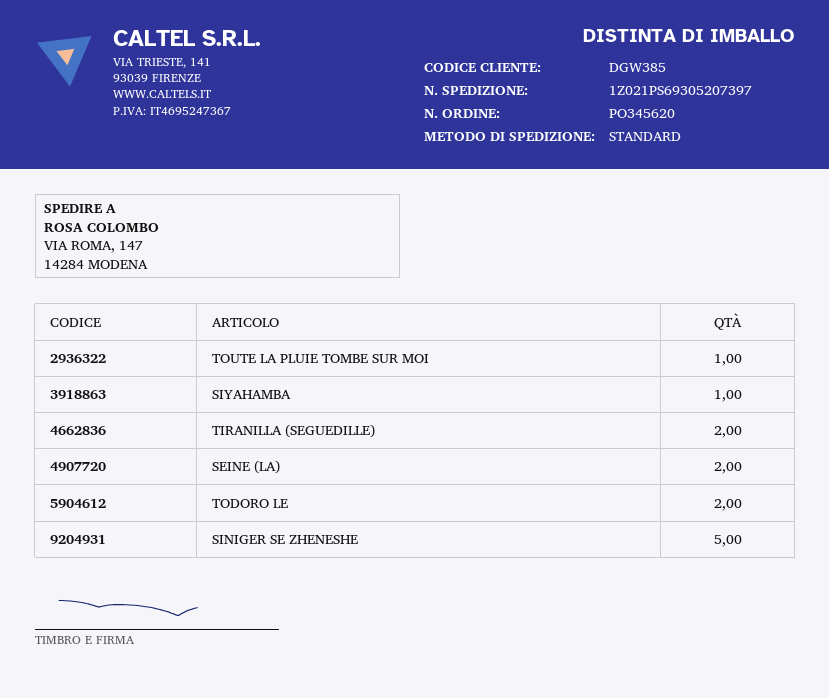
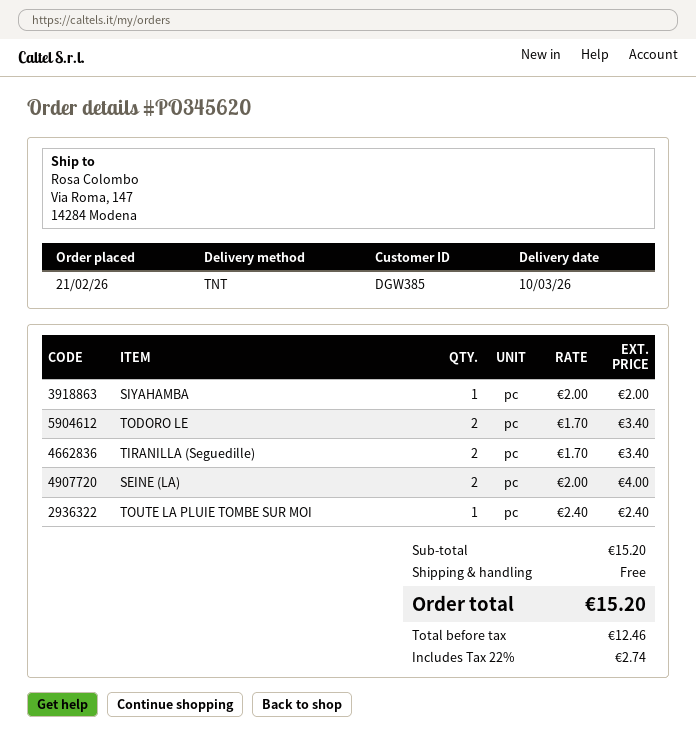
shipping method: standard -> TNT
SINIGER SE ZHENESHE: 5 -> none

